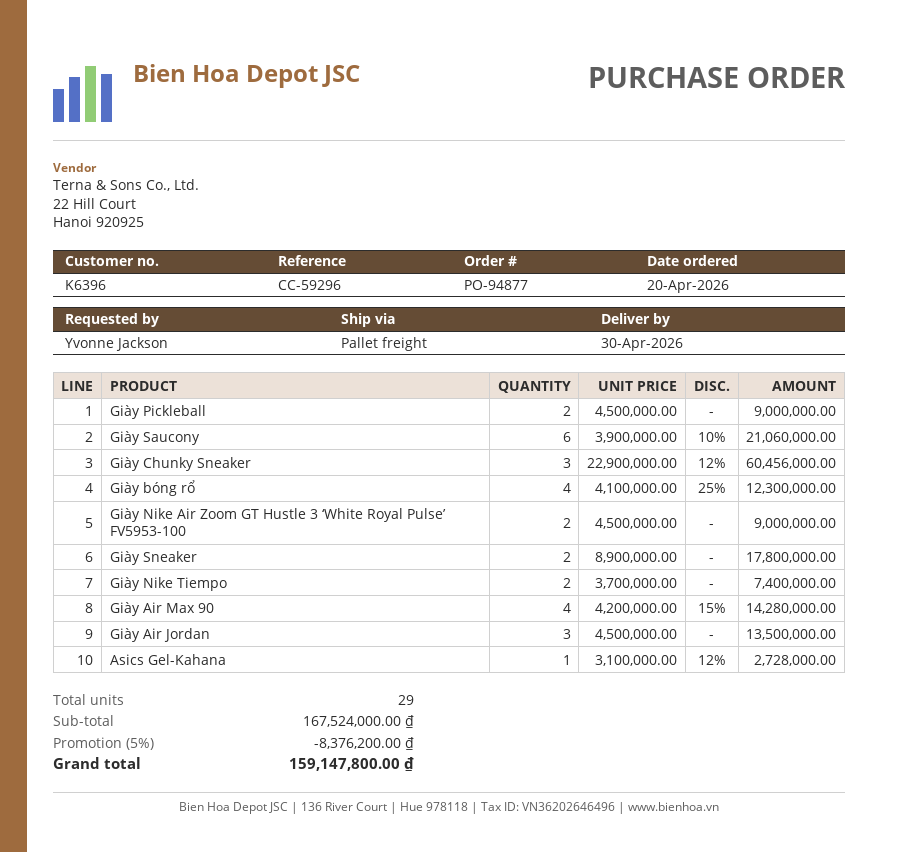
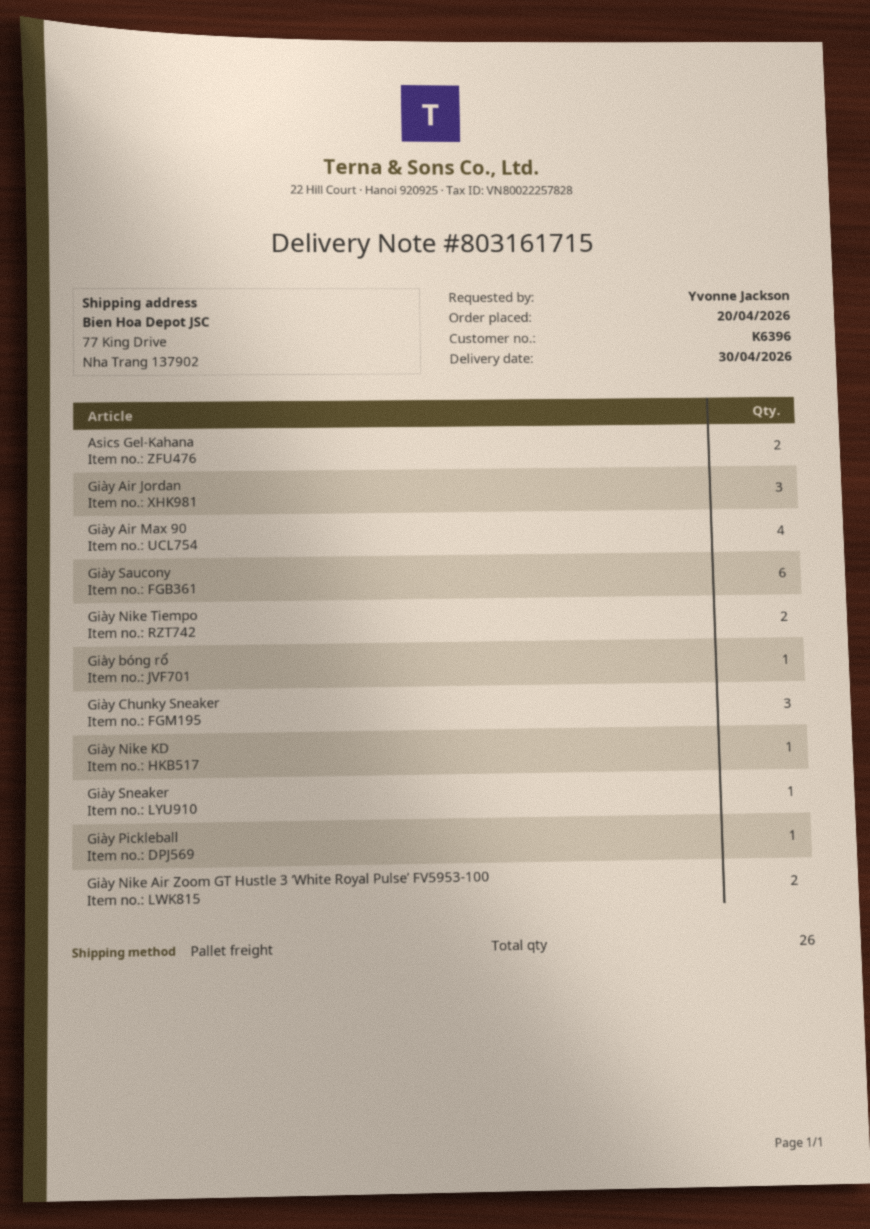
Giày Pickleball: 2 -> 1
Giày bóng rổ: 4 -> 1
Giày Sneaker: 2 -> 1
Asics Gel-Kahana: 1 -> 2
Giày Nike KD: none -> 1
total quantity: 29 -> 26

